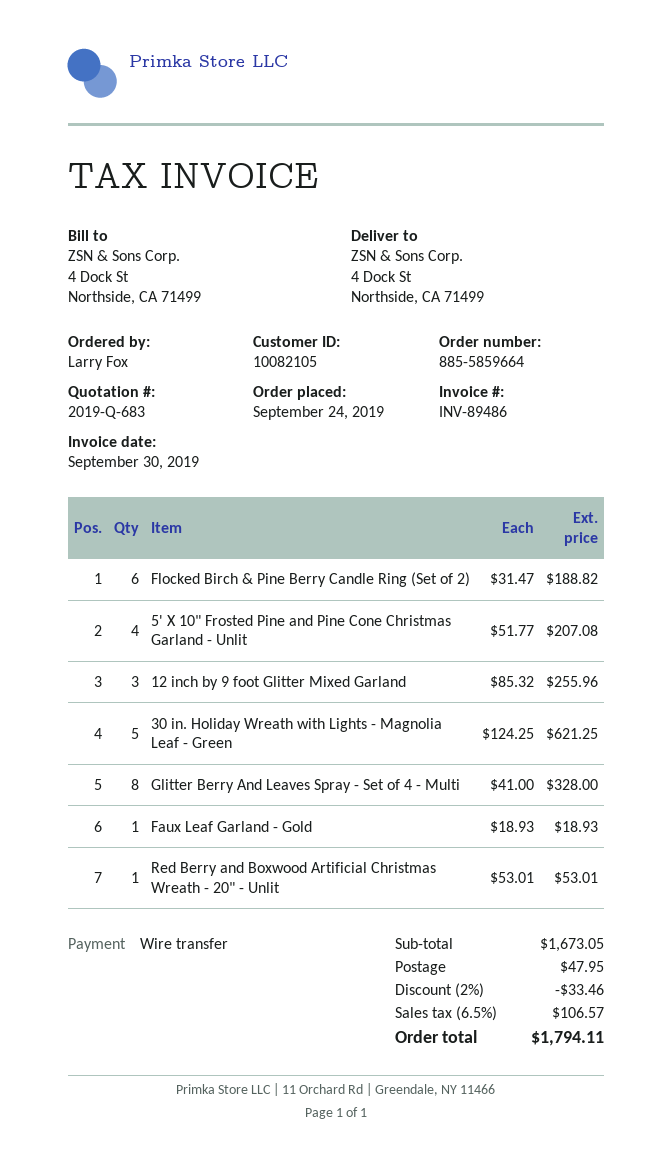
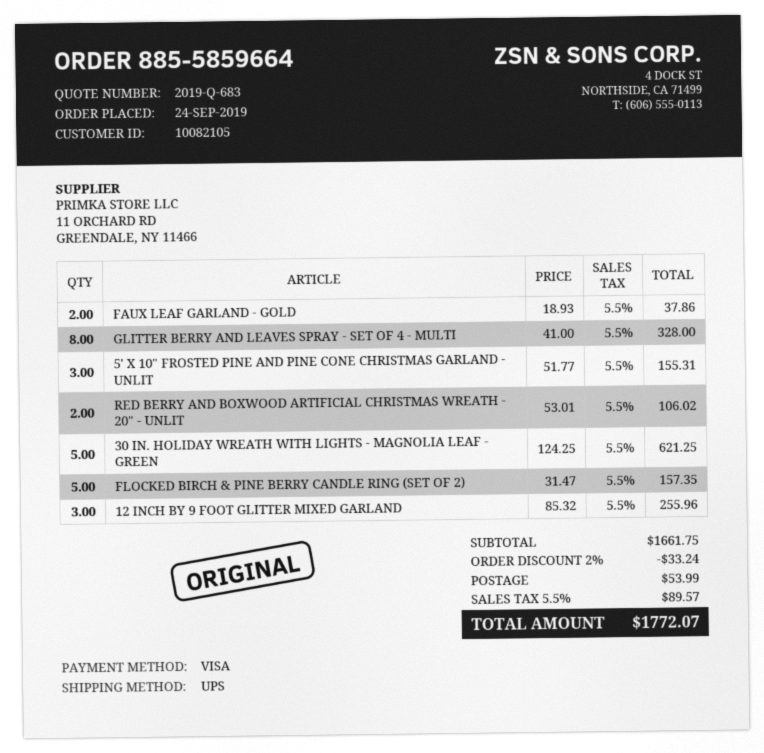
payment method: bank transfer -> Visa
Flocked Birch & Pine Berry Candle Ring (Set of 2): 6 x 31.47 = 188.82 -> 5 x 31.47 = 157.35
5' X 10" Frosted Pine and Pine Cone Christmas Garland - Unlit: 4 x 51.77 = 207.08 -> 3 x 51.77 = 155.31
Faux Leaf Garland - Gold: 1 x 18.93 = 18.93 -> 2 x 18.93 = 37.86
Red Berry and Boxwood Artificial Christmas Wreath - 20" - Unlit: 1 x 53.01 = 53.01 -> 2 x 53.01 = 106.02
subtotal: 1673.05 -> 1661.75
discount: 2% = 33.46 -> 2% = 33.24
shipping: 47.95 -> 53.99
tax: 6.5% = 106.57 -> 5.5% = 89.57
total: 1794.11 -> 1772.07

